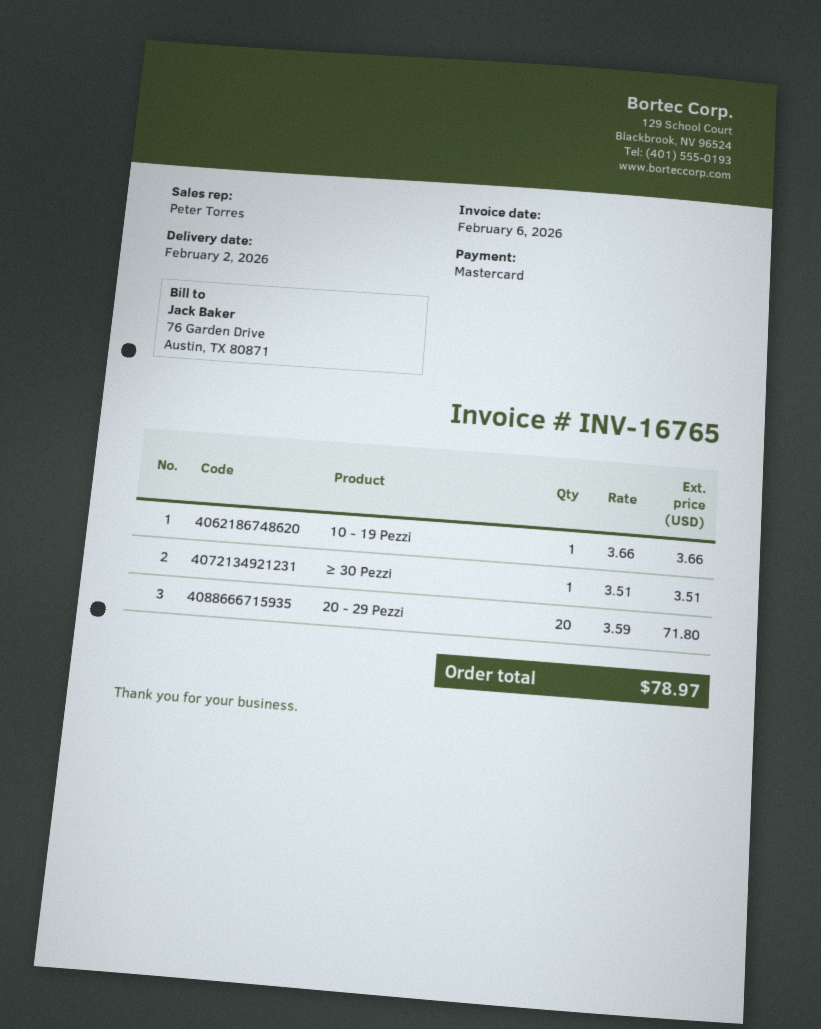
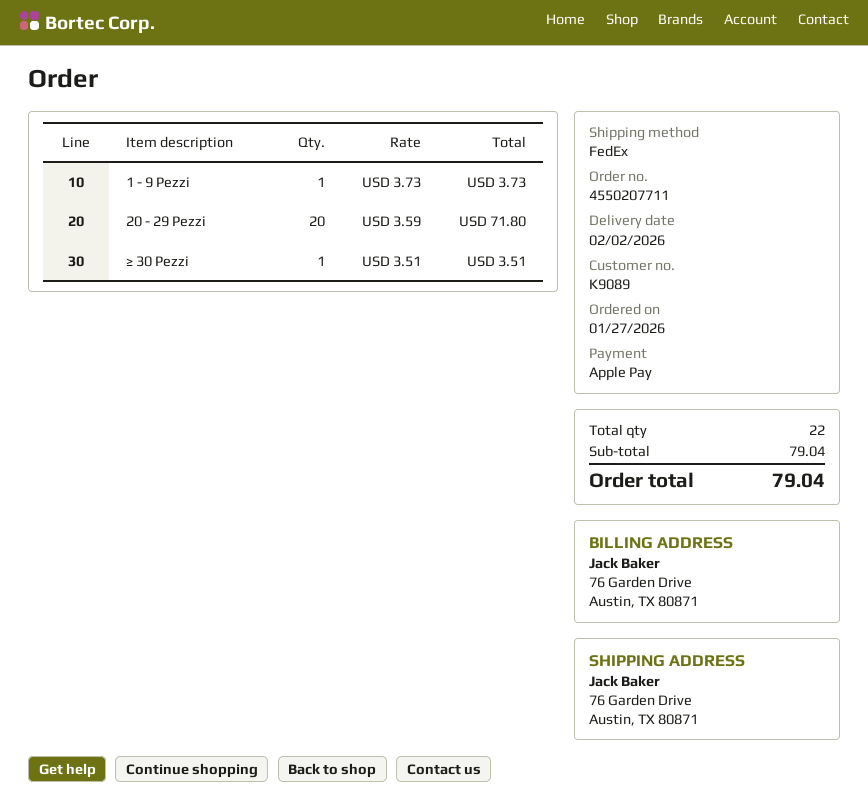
payment method: Mastercard -> Apple Pay
10 - 19 Pezzi: 1 x 3.66 = 3.66 -> none
1 - 9 Pezzi: none -> 1 x 3.73 = 3.73
total: 78.97 -> 79.04

